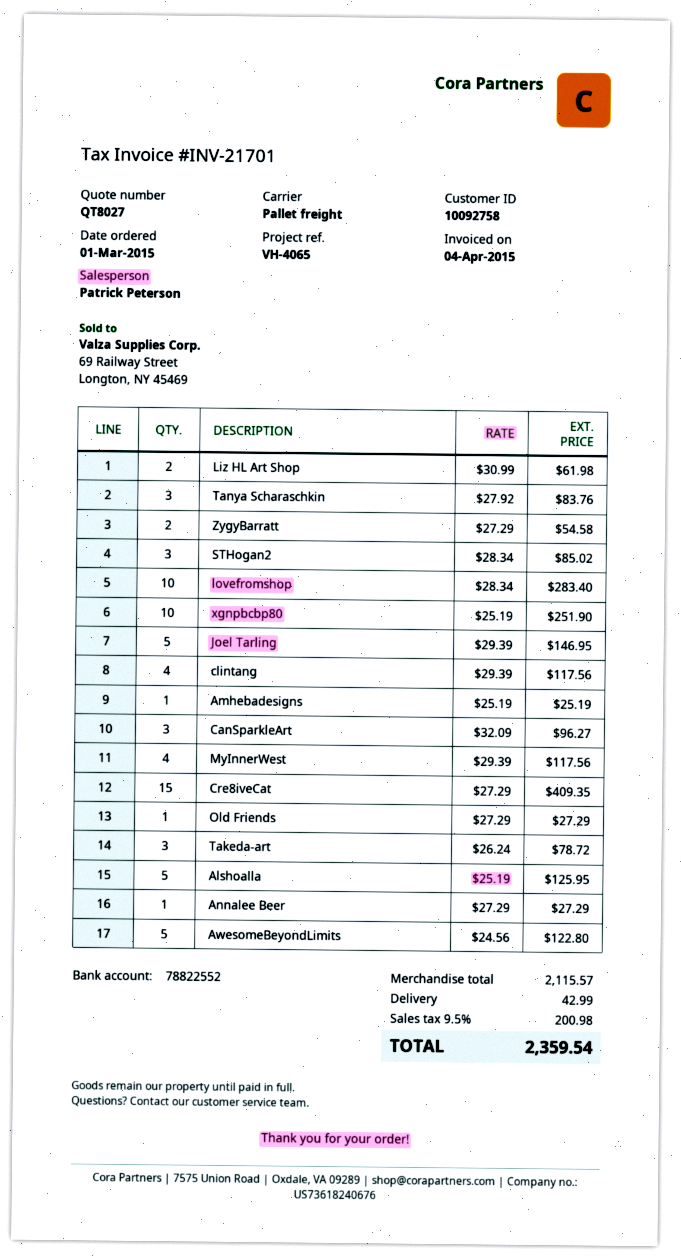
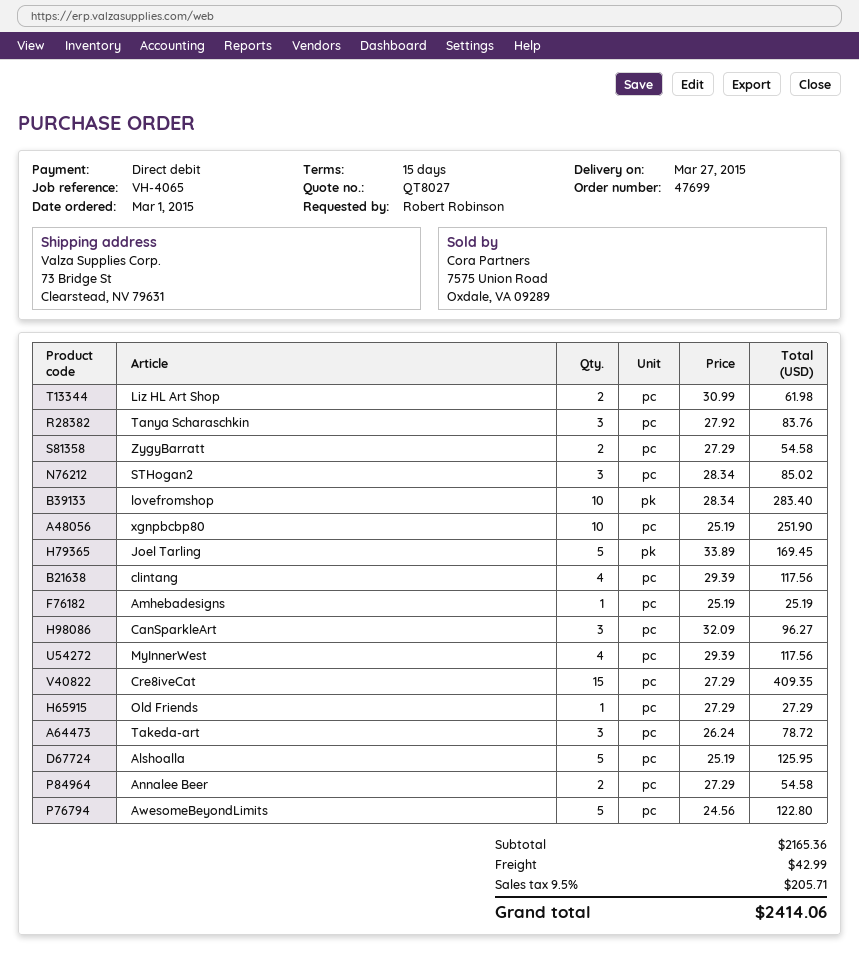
Joel Tarling: 5 x 29.39 = 146.95 -> 5 x 33.89 = 169.45
Annalee Beer: 1 x 27.29 = 27.29 -> 2 x 27.29 = 54.58
subtotal: 2115.57 -> 2165.36
tax: 9.5% = 200.98 -> 9.5% = 205.71
total: 2359.54 -> 2414.06

